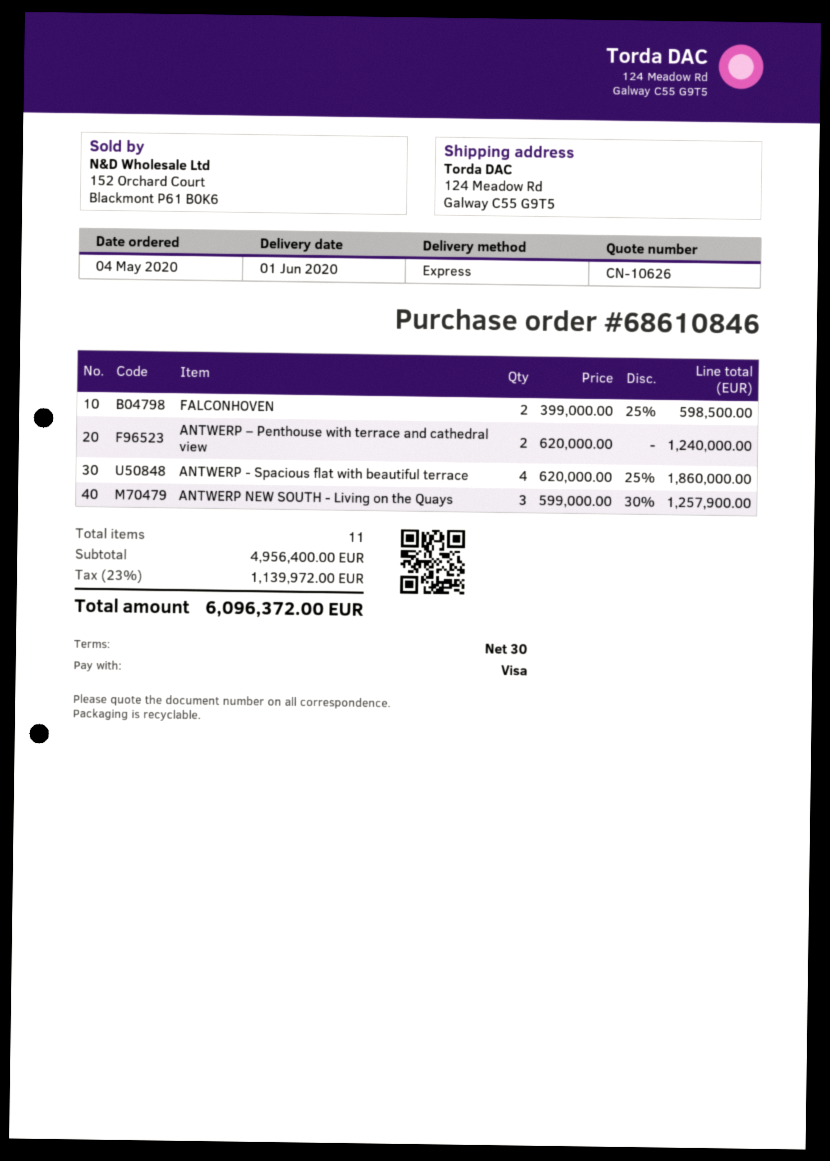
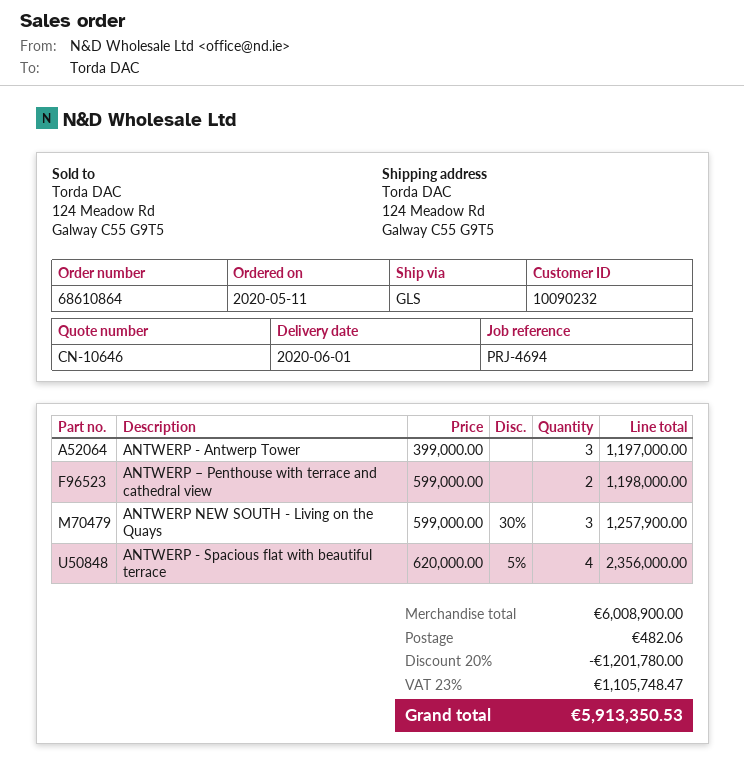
quote number: CN-10626 -> CN-10646
order number: 68610846 -> 68610864
order date: 2020-05-04 -> 2020-05-11
shipping method: express -> GLS
FALCONHOVEN: 2 x 399000.00 - 25% = 598500.00 -> none
ANTWERP – Penthouse with terrace and cathedral view: 2 x 620000.00 = 1240000.00 -> 2 x 599000.00 = 1198000.00
ANTWERP - Spacious flat with beautiful terrace: 4 x 620000.00 - 25% = 1860000.00 -> 4 x 620000.00 - 5% = 2356000.00
ANTWERP - Antwerp Tower: none -> 3 x 399000.00 = 1197000.00
subtotal: 4956400.00 -> 6008900.00
discount: none -> 20% = 1201780.00
shipping: none -> 482.06
tax: 23% = 1139972.00 -> 23% = 1105748.47
total: 6096372.00 -> 5913350.53

